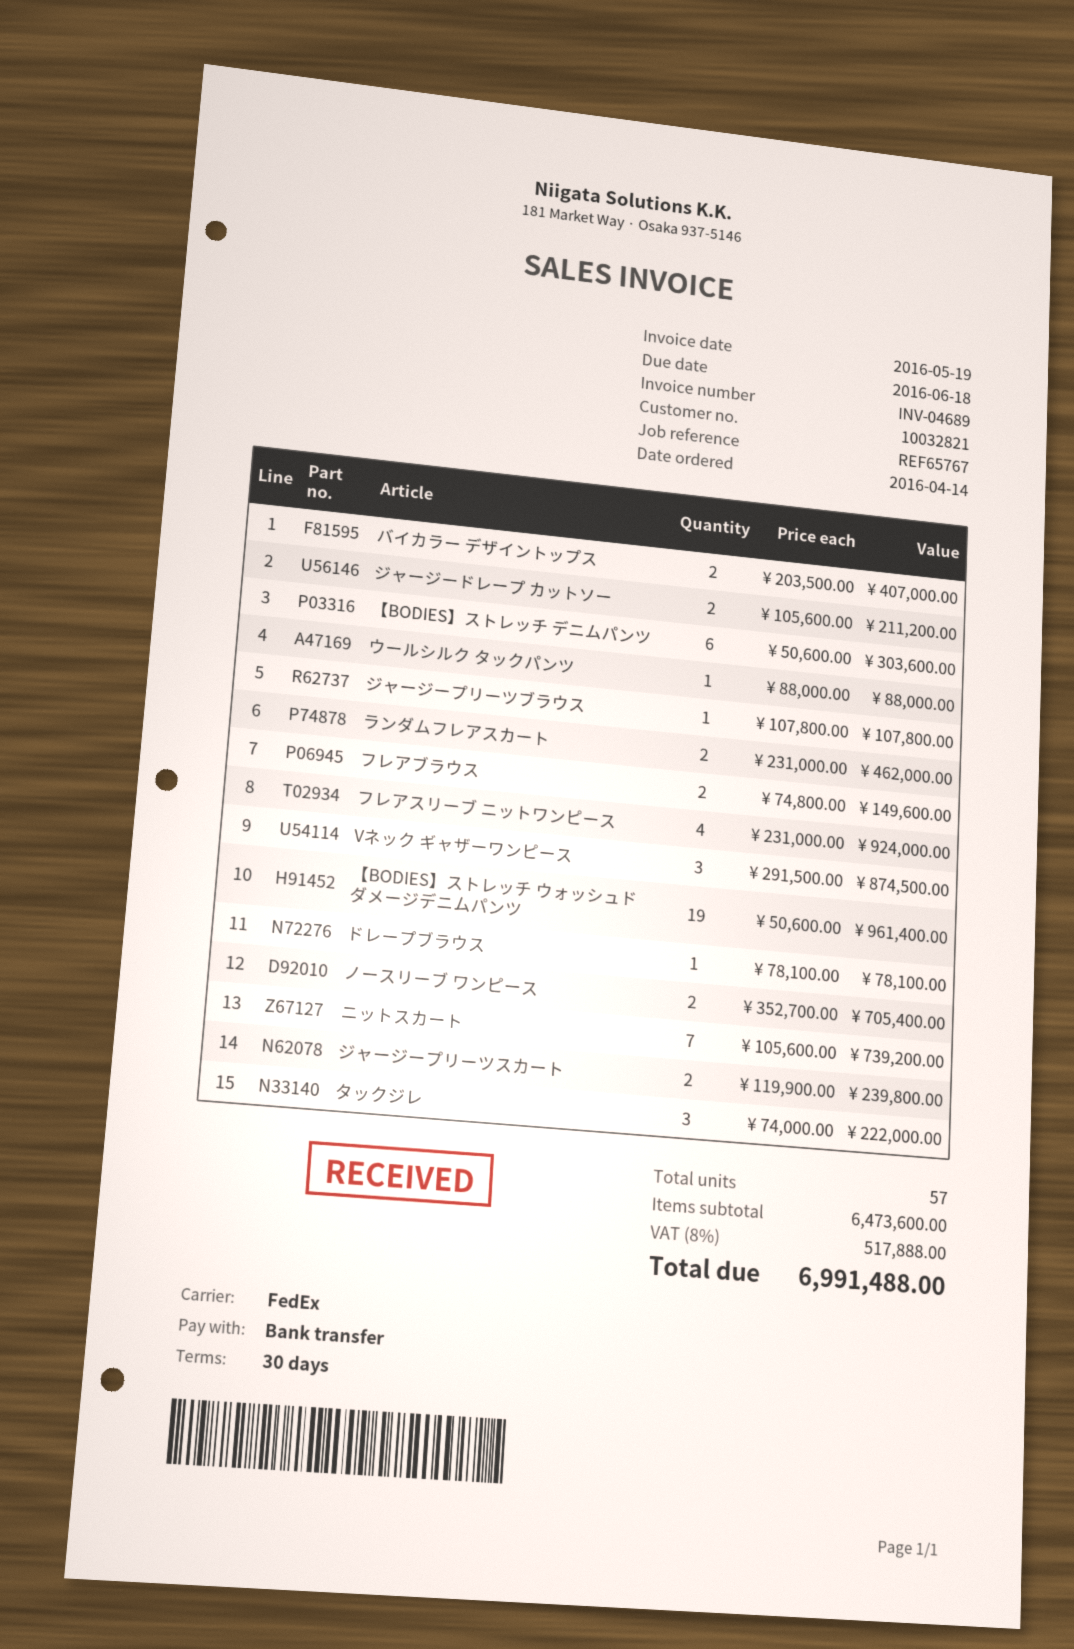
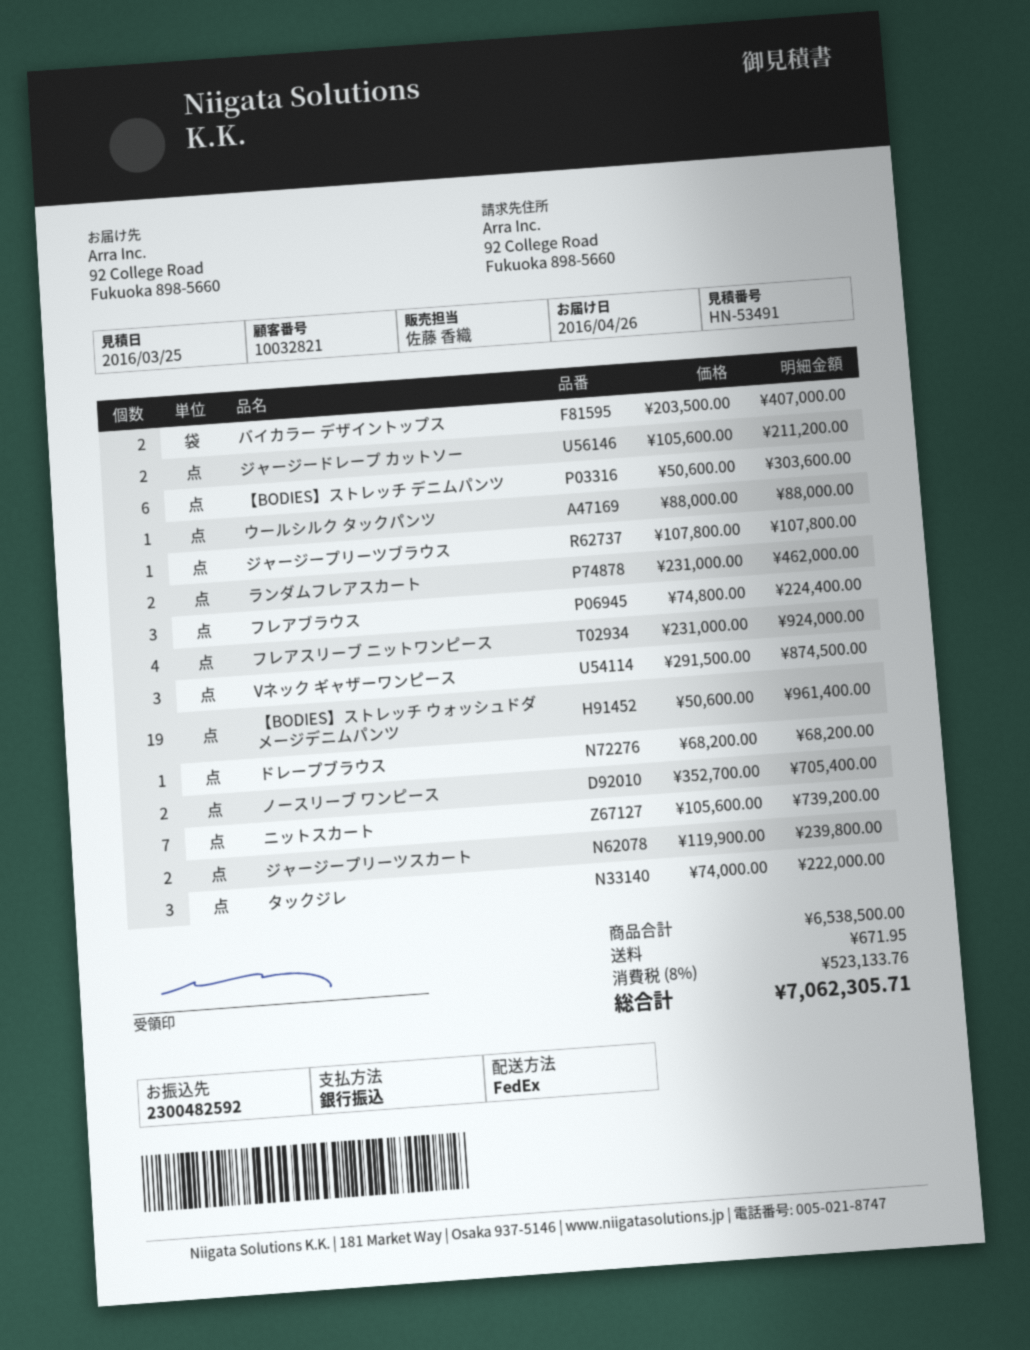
フレアブラウス: 2 x 74800.00 = 149600.00 -> 3 x 74800.00 = 224400.00
ドレープブラウス: 1 x 78100.00 = 78100.00 -> 1 x 68200.00 = 68200.00
subtotal: 6473600.00 -> 6538500.00
shipping: none -> 671.95
tax: 8% = 517888.00 -> 8% = 523133.76
total: 6991488.00 -> 7062305.71

